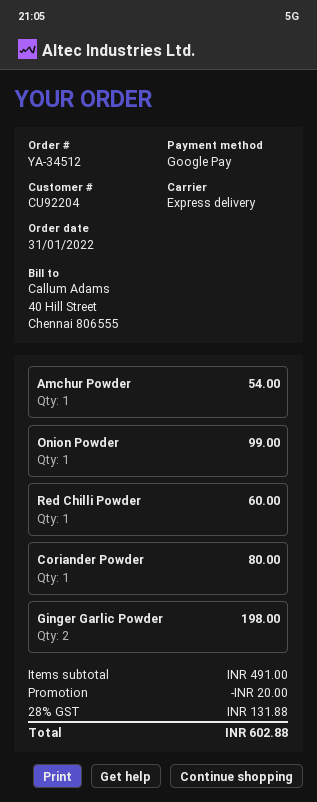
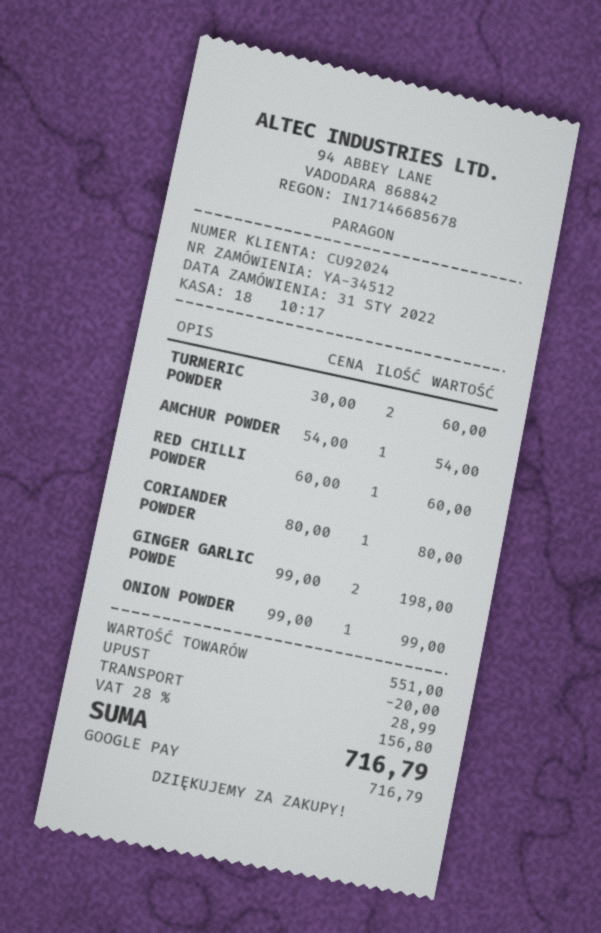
customer number: CU92204 -> CU92024
TURMERIC POWDER: none -> 2 for 60.00
subtotal: 491.00 -> 551.00
shipping: none -> 28.99
tax: 28% = 131.88 -> 28% = 156.80
total: 602.88 -> 716.79

